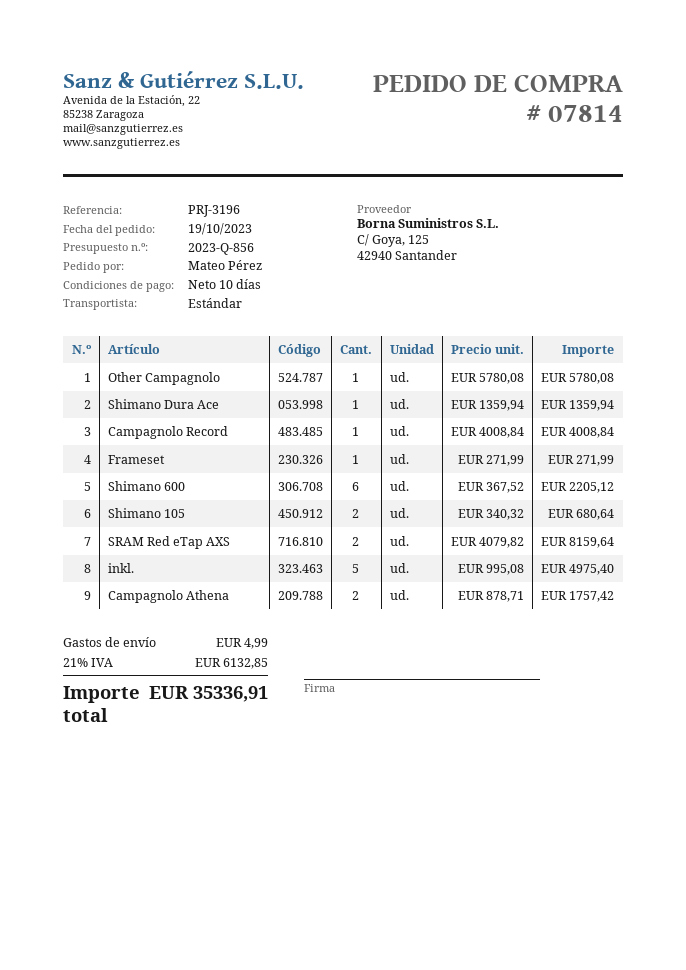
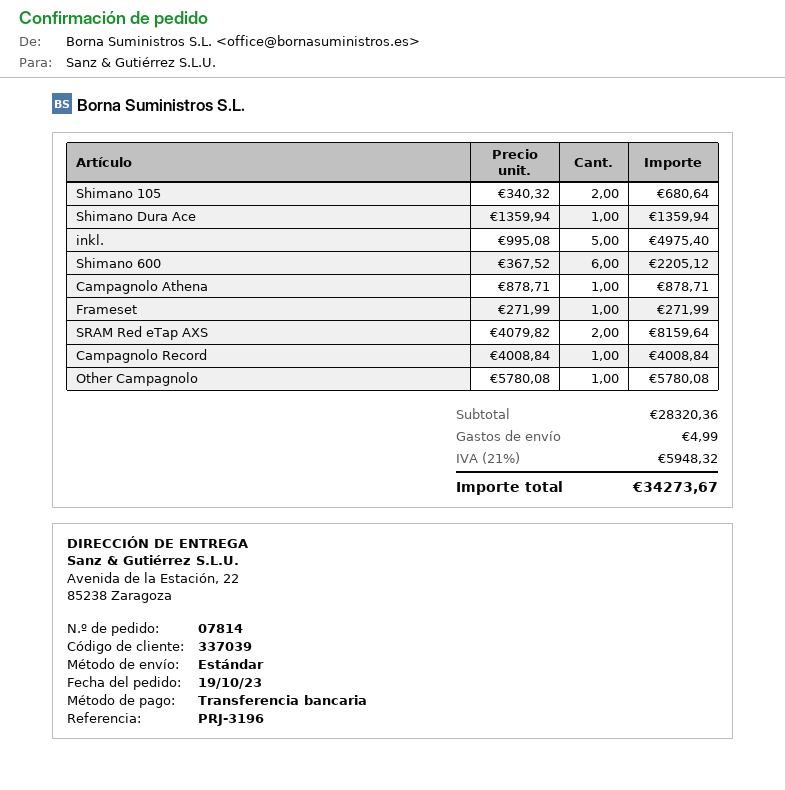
Campagnolo Athena: 2 x 878.71 = 1757.42 -> 1 x 878.71 = 878.71
tax: 21% = 6132.85 -> 21% = 5948.32
total: 35336.91 -> 34273.67

